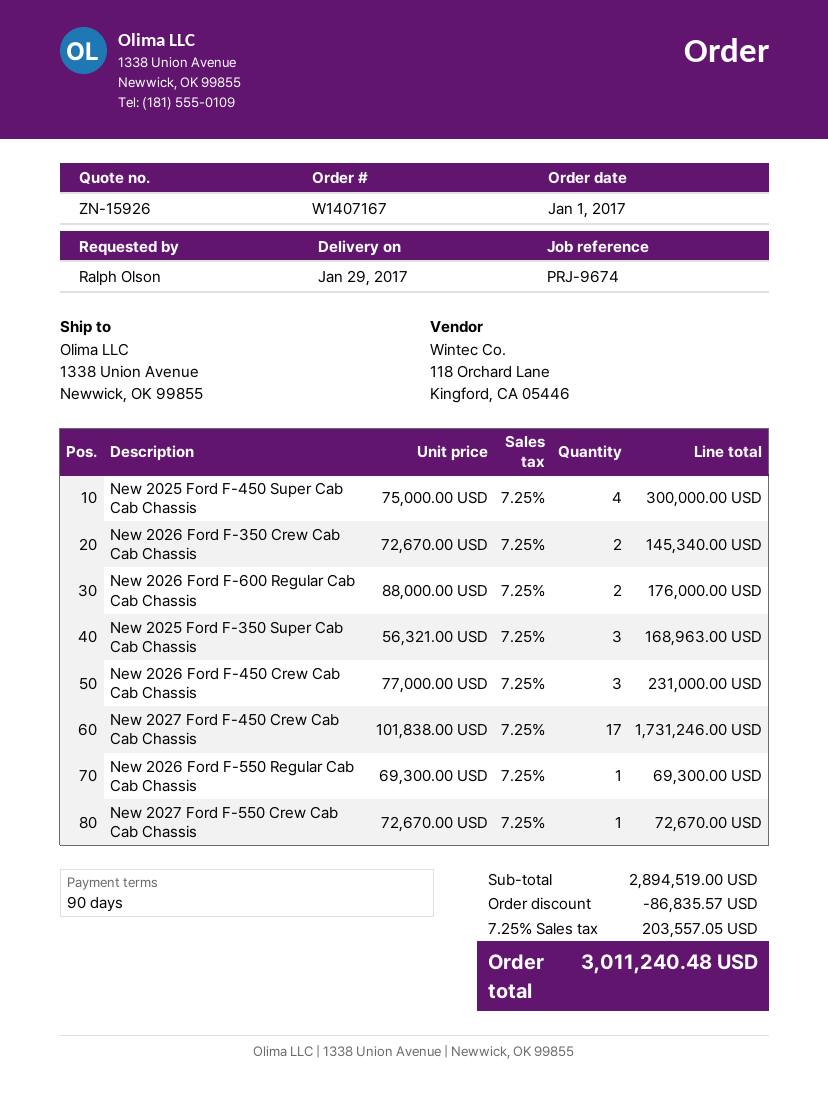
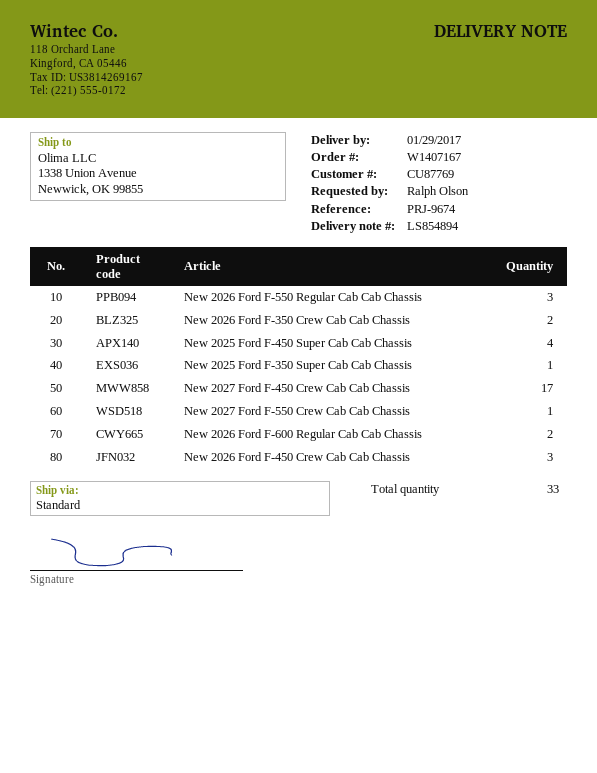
New 2025 Ford F-350 Super Cab Cab Chassis: 3 -> 1
New 2026 Ford F-550 Regular Cab Cab Chassis: 1 -> 3

